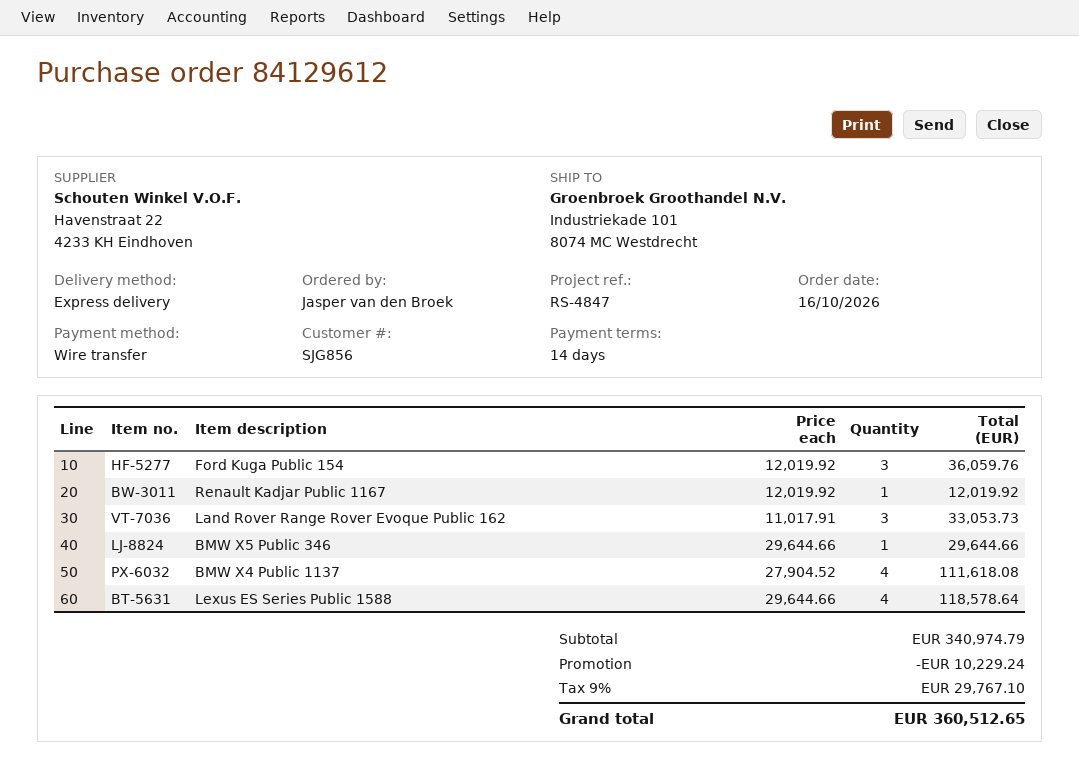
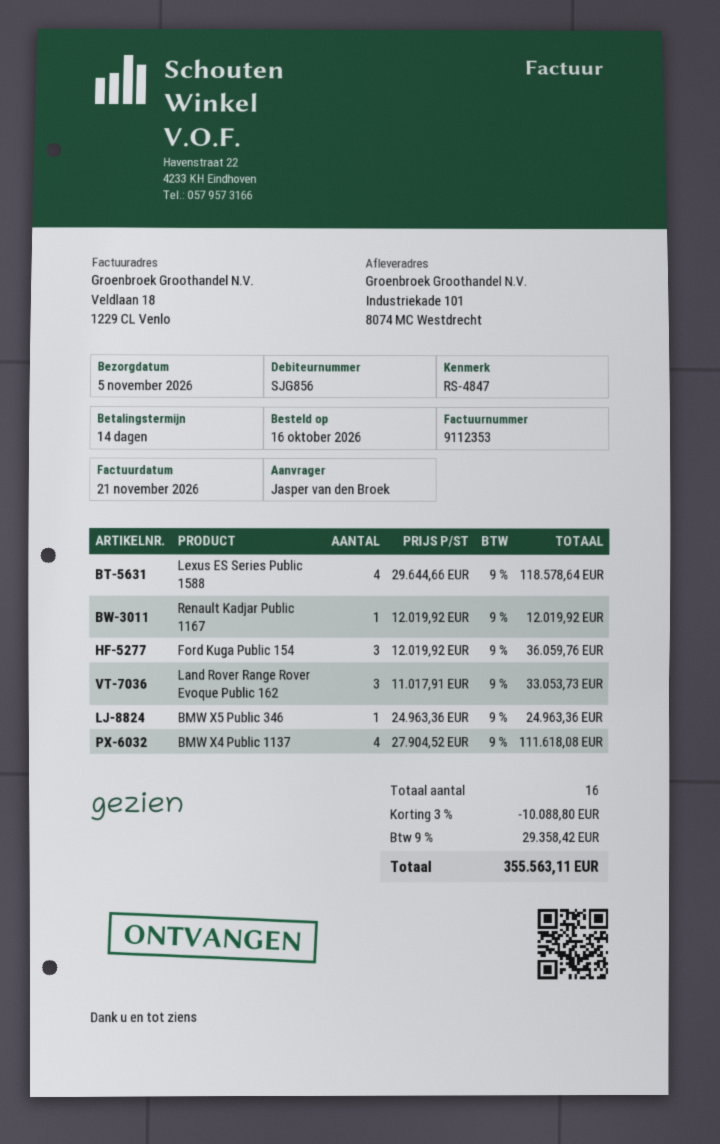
BMW X5 Public 346: 1 x 29644.66 = 29644.66 -> 1 x 24963.36 = 24963.36
discount: 10229.24 -> 10088.80
tax: 9% = 29767.10 -> 9% = 29358.42
total: 360512.65 -> 355563.11

